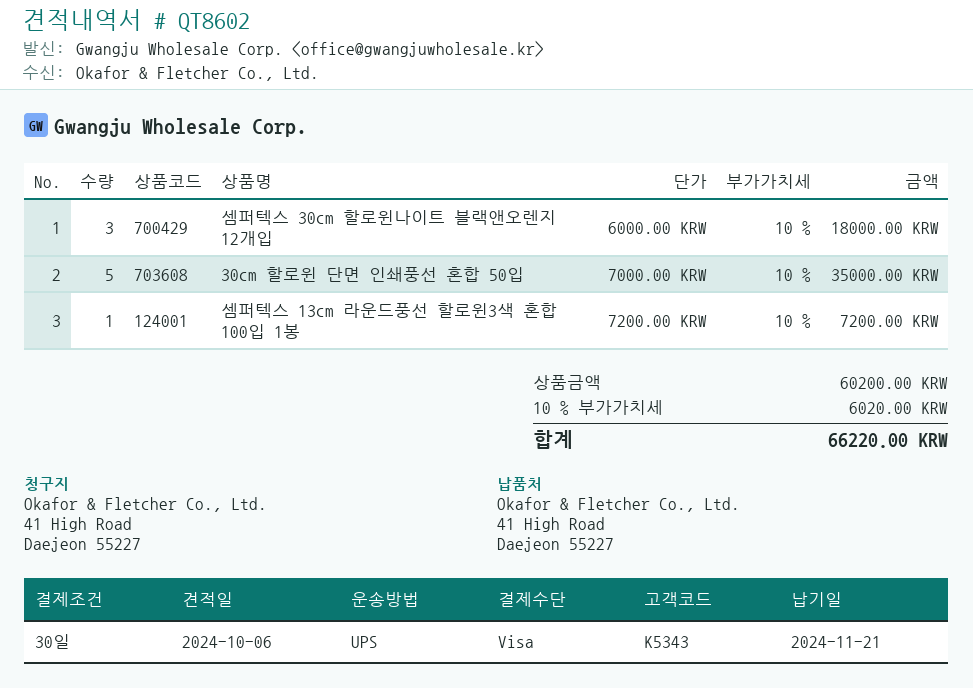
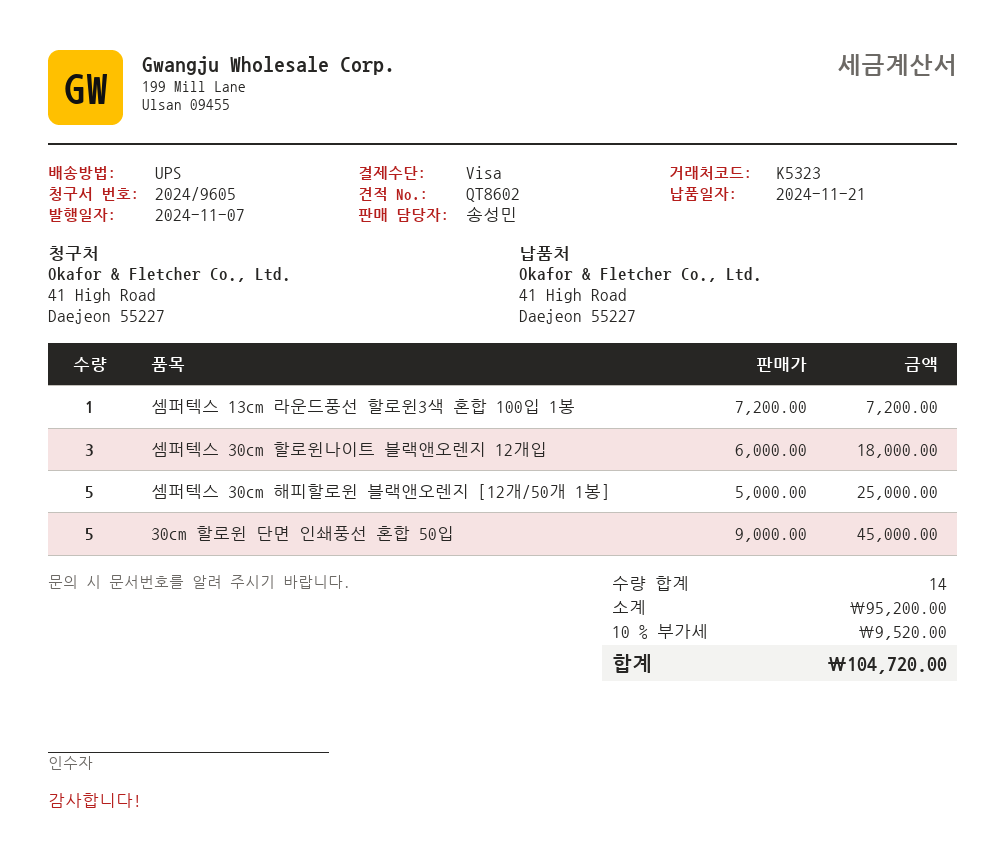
customer number: K5343 -> K5323
30cm 할로윈 단면 인쇄풍선 혼합 50입: 5 x 7000.00 = 35000.00 -> 5 x 9000.00 = 45000.00
셈퍼텍스 30cm 해피할로윈 블랙앤오렌지 [12개/50개 1봉]: none -> 5 x 5000.00 = 25000.00
subtotal: 60200.00 -> 95200.00
tax: 10% = 6020.00 -> 10% = 9520.00
total: 66220.00 -> 104720.00

